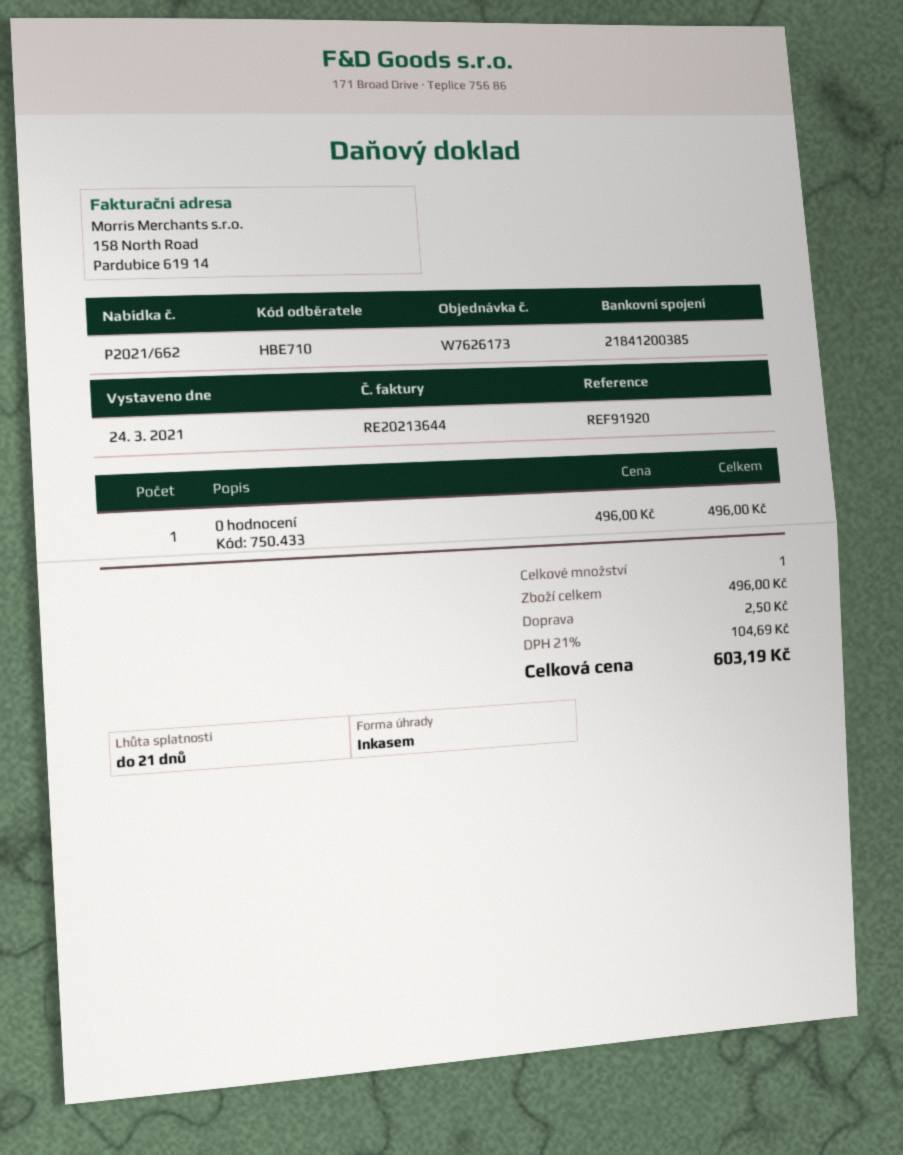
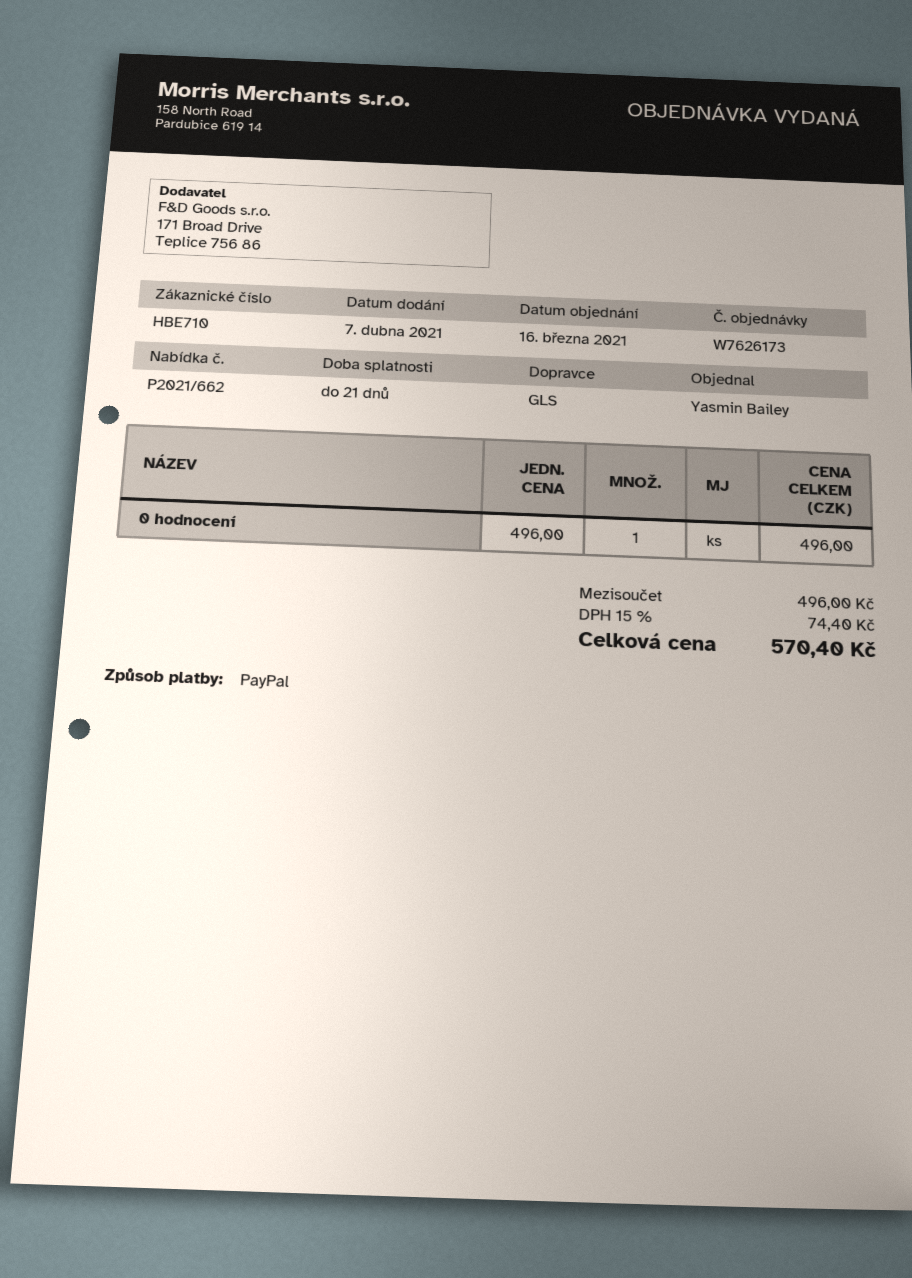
payment method: direct debit -> PayPal
shipping: 2.50 -> none
tax: 21% = 104.69 -> 15% = 74.40
total: 603.19 -> 570.40

